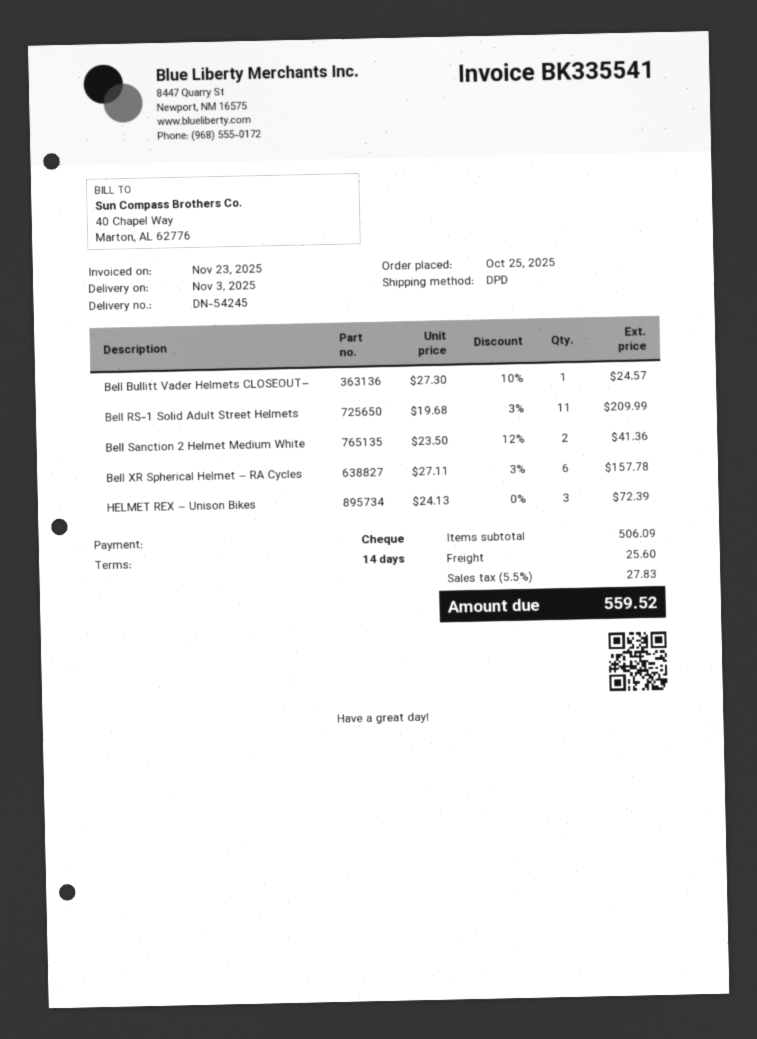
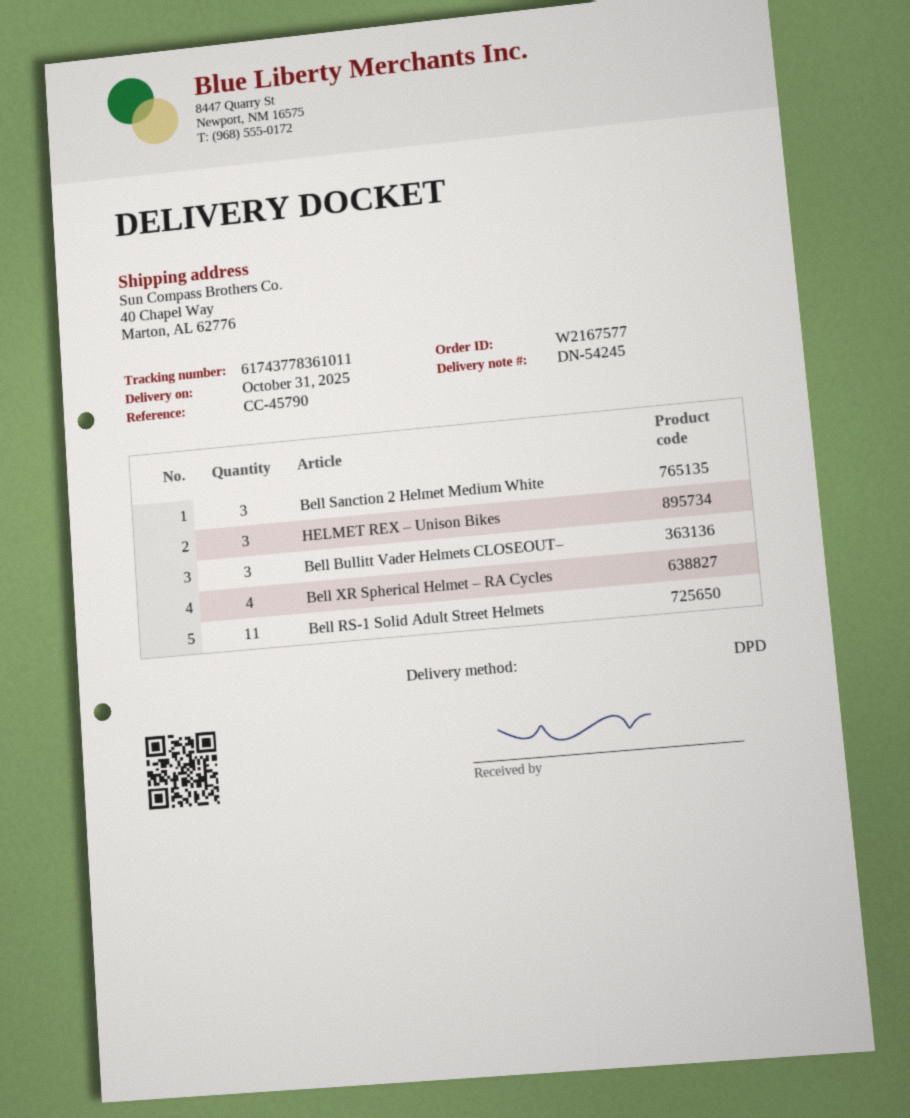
delivery date: 2025-11-03 -> 2025-10-31
Bell Bullitt Vader Helmets CLOSEOUT–: 1 -> 3
Bell Sanction 2 Helmet Medium White: 2 -> 3
Bell XR Spherical Helmet – RA Cycles: 6 -> 4

